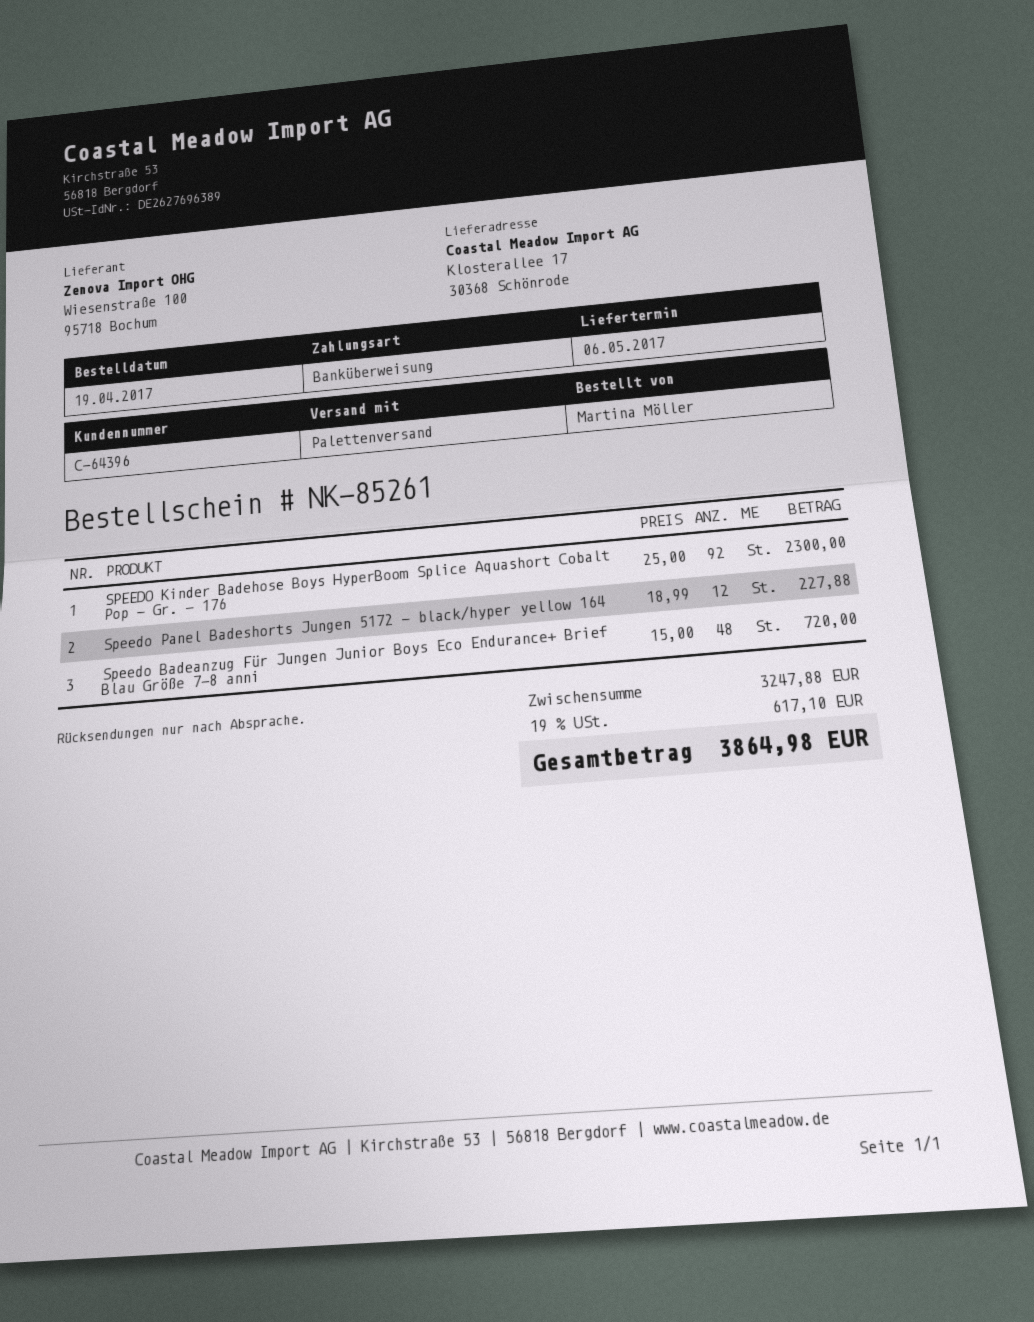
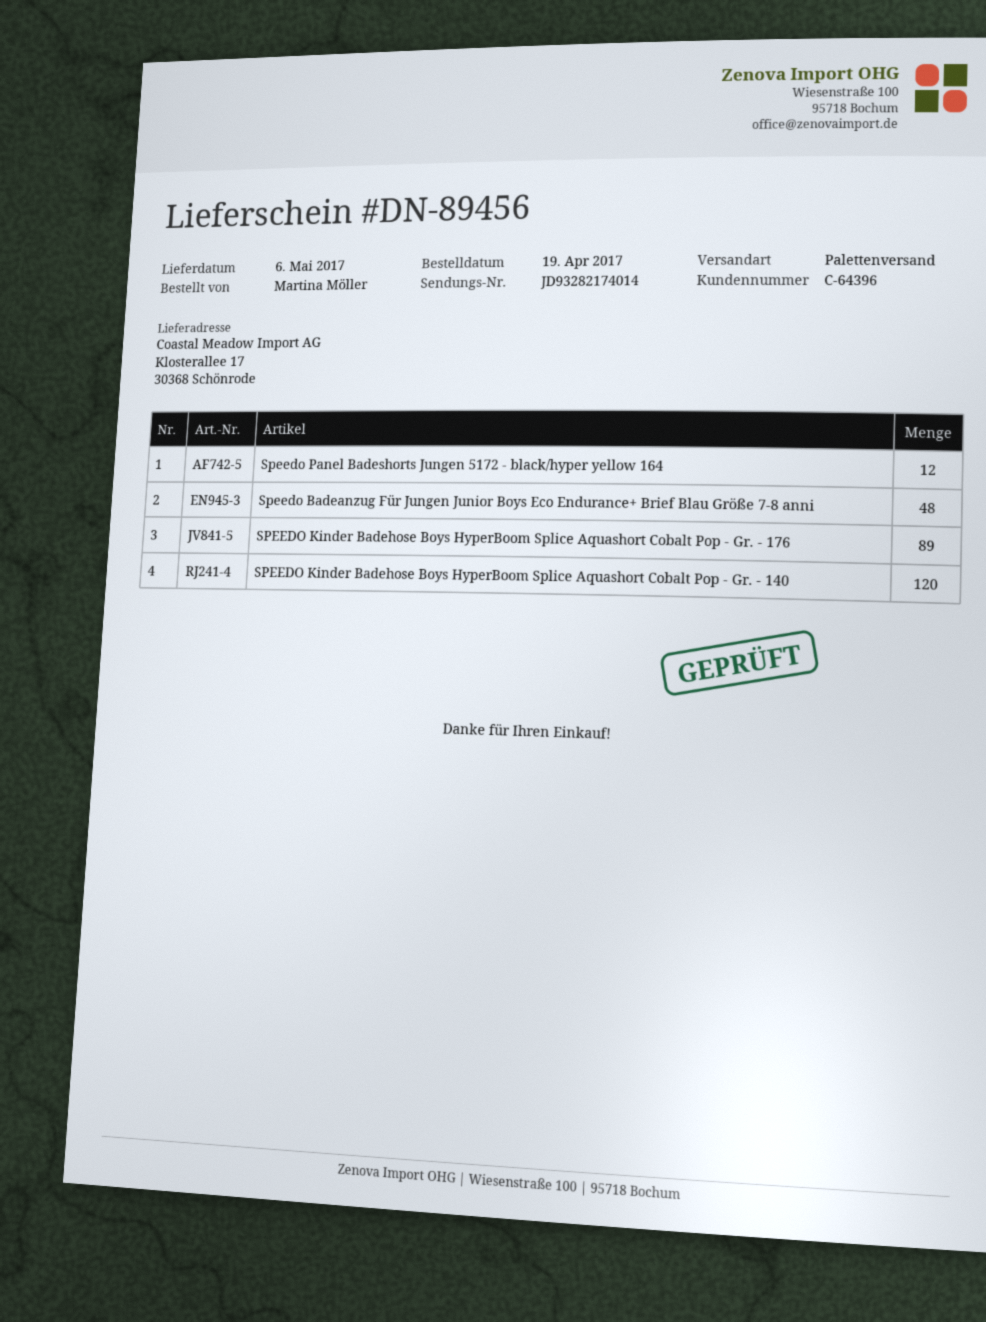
SPEEDO Kinder Badehose Boys HyperBoom Splice Aquashort Cobalt Pop - Gr. - 176: 92 -> 89
SPEEDO Kinder Badehose Boys HyperBoom Splice Aquashort Cobalt Pop - Gr. - 140: none -> 120

